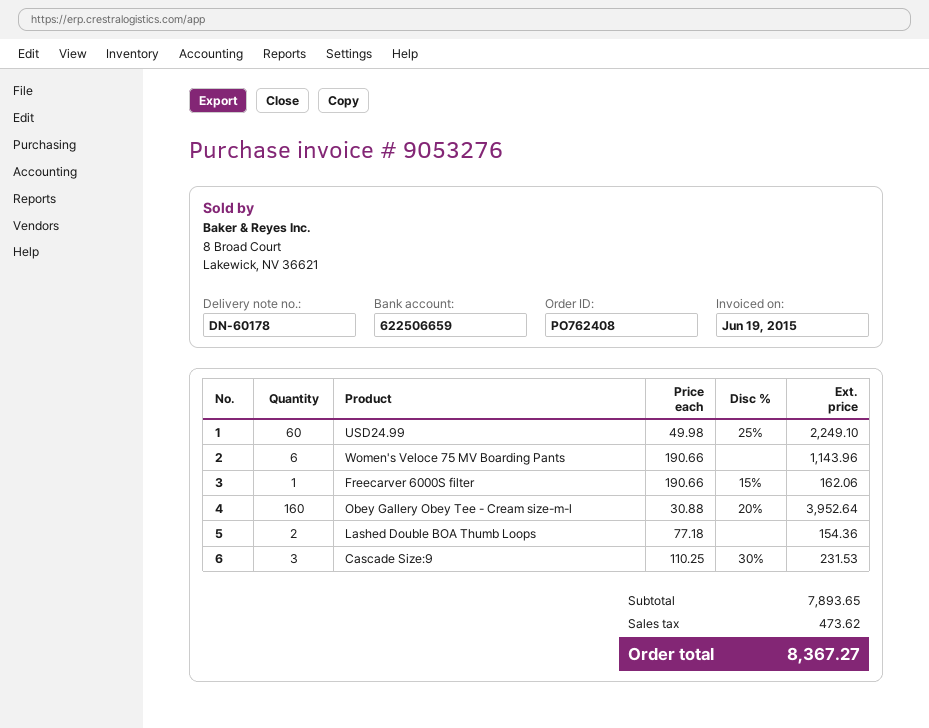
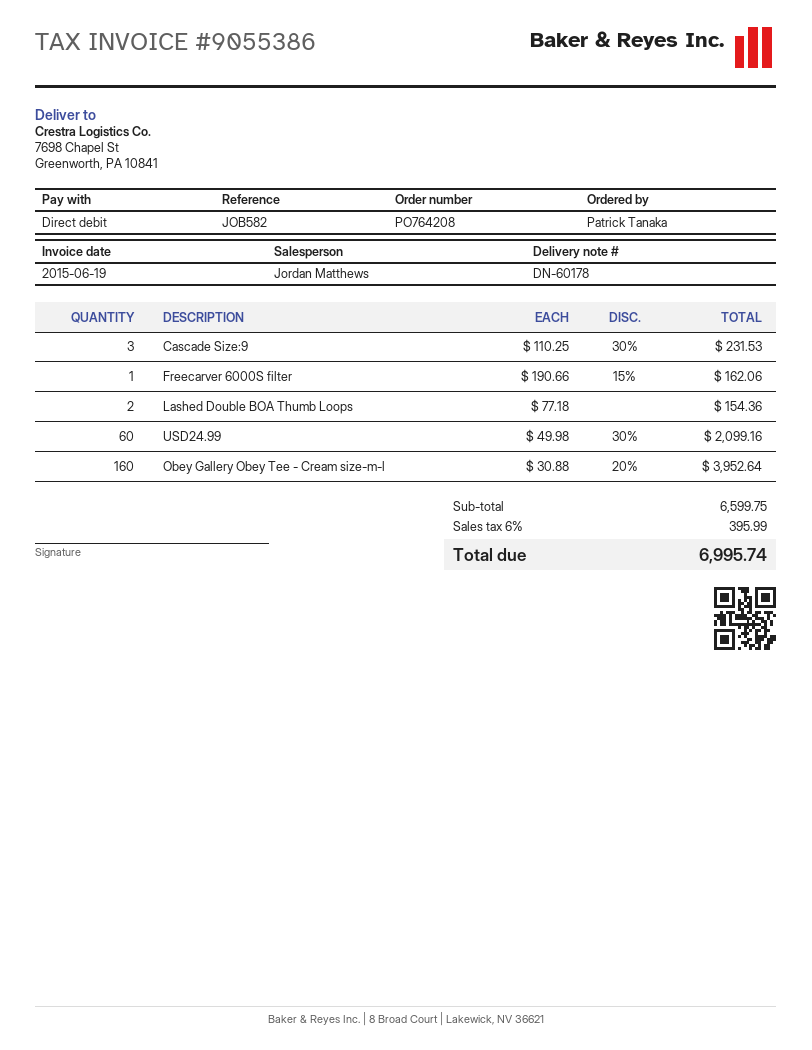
order number: PO762408 -> PO764208
invoice number: 9053276 -> 9055386
USD24.99: 60 x 49.98 - 25% = 2249.10 -> 60 x 49.98 - 30% = 2099.16
Women's Veloce 75 MV Boarding Pants: 6 x 190.66 = 1143.96 -> none
subtotal: 7893.65 -> 6599.75
tax: 473.62 -> 395.99
total: 8367.27 -> 6995.74

